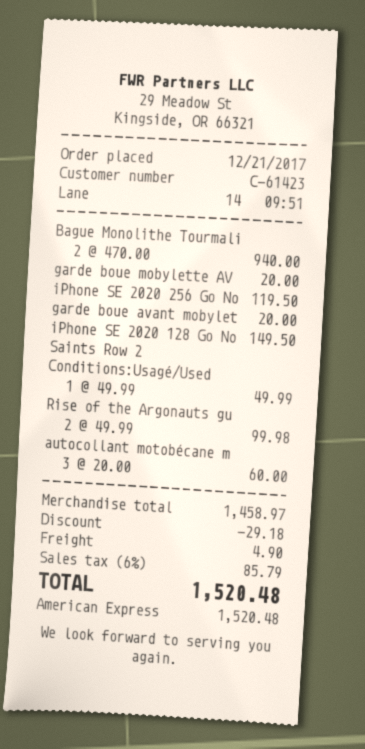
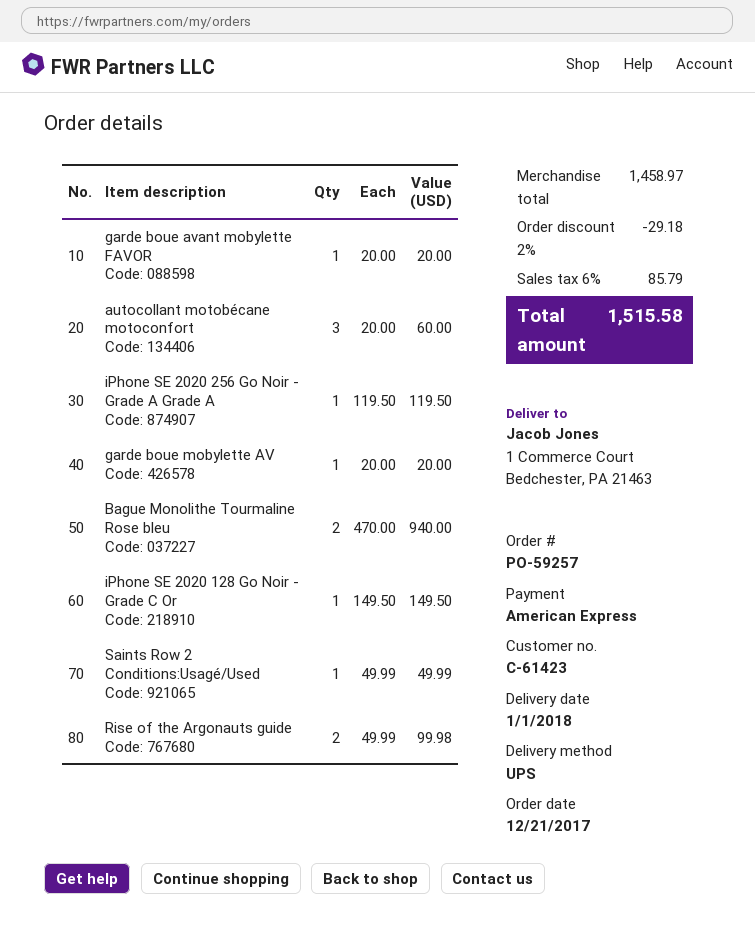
shipping: 4.90 -> none
total: 1520.48 -> 1515.58

